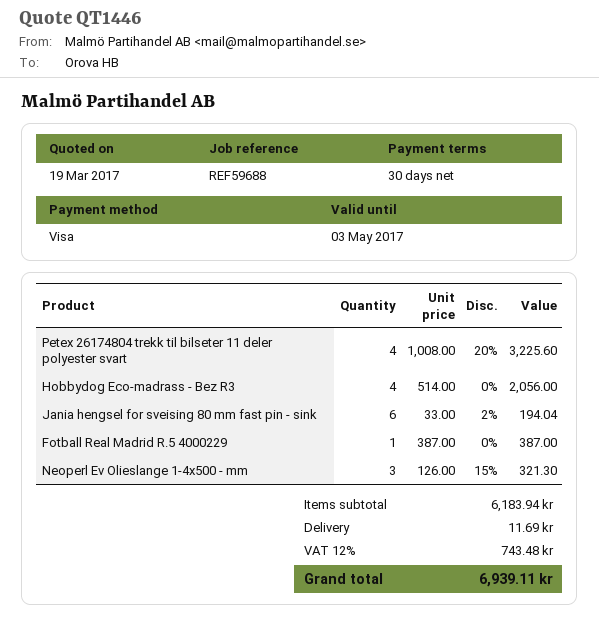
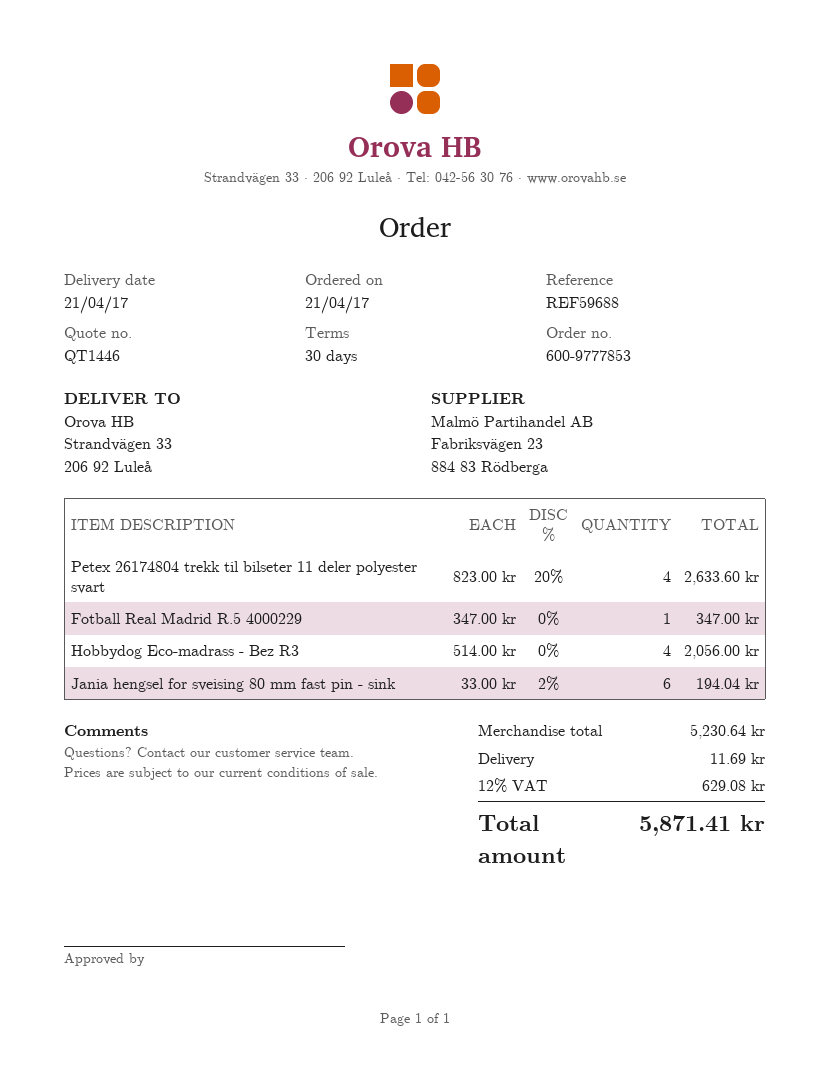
Petex 26174804 trekk til bilseter 11 deler polyester svart: 4 x 1008.00 - 20% = 3225.60 -> 4 x 823.00 - 20% = 2633.60
Fotball Real Madrid R.5 4000229: 1 x 387.00 = 387.00 -> 1 x 347.00 = 347.00
Neoperl Ev Olieslange 1-4x500 - mm: 3 x 126.00 - 15% = 321.30 -> none
subtotal: 6183.94 -> 5230.64
tax: 12% = 743.48 -> 12% = 629.08
total: 6939.11 -> 5871.41

